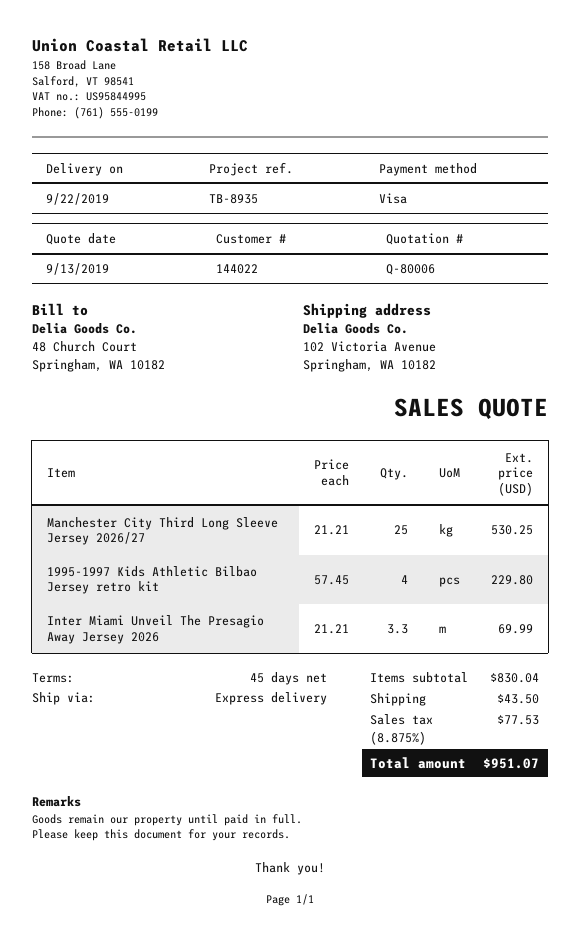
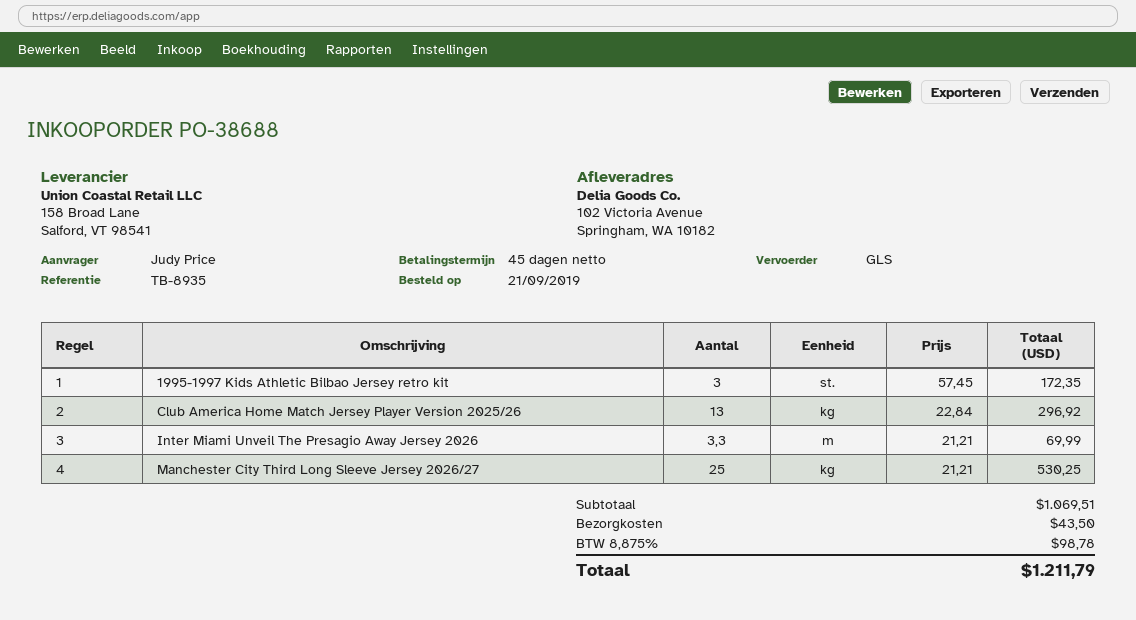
shipping method: express -> GLS
1995-1997 Kids Athletic Bilbao Jersey retro kit: 4 x 57.45 = 229.80 -> 3 x 57.45 = 172.35
Club America Home Match Jersey Player Version 2025/26: none -> 13 x 22.84 = 296.92
subtotal: 830.04 -> 1069.51
tax: 8.875% = 77.53 -> 8.875% = 98.78
total: 951.07 -> 1211.79

